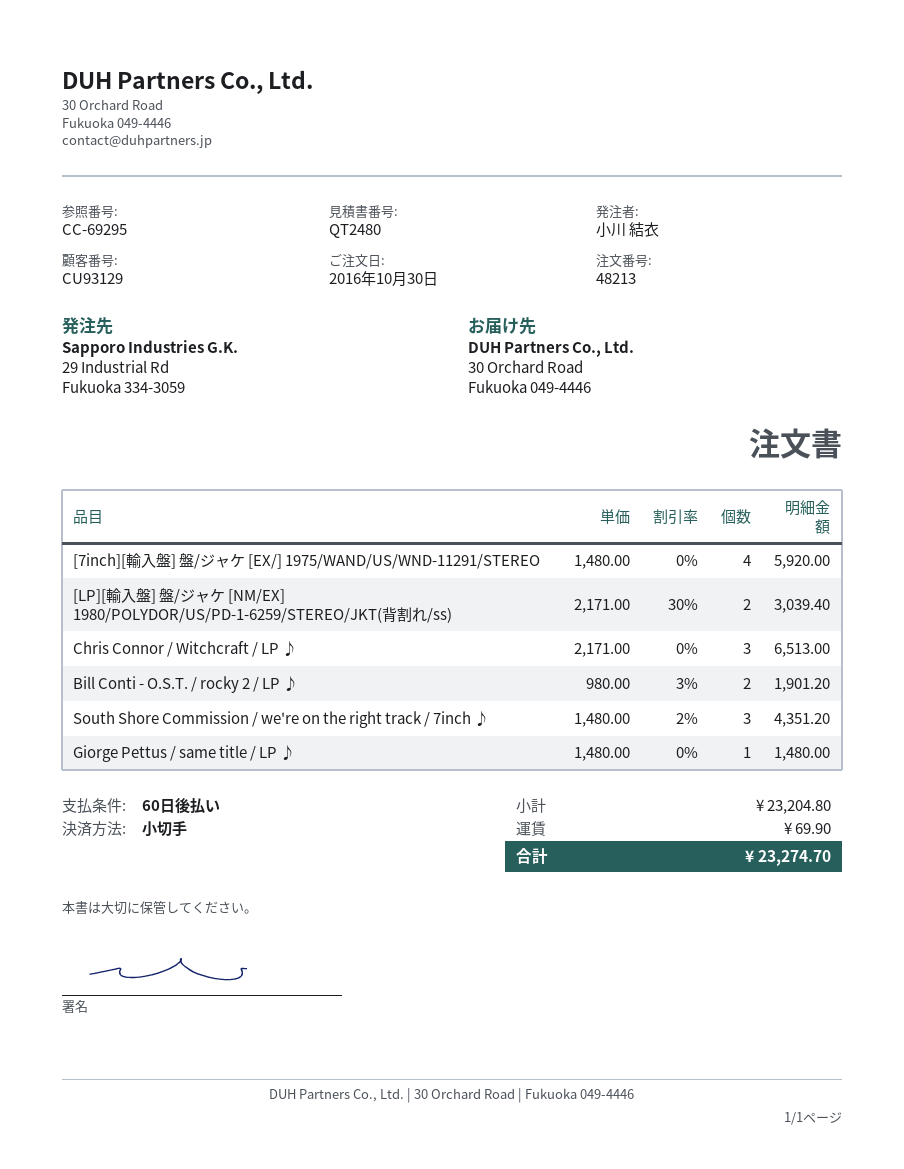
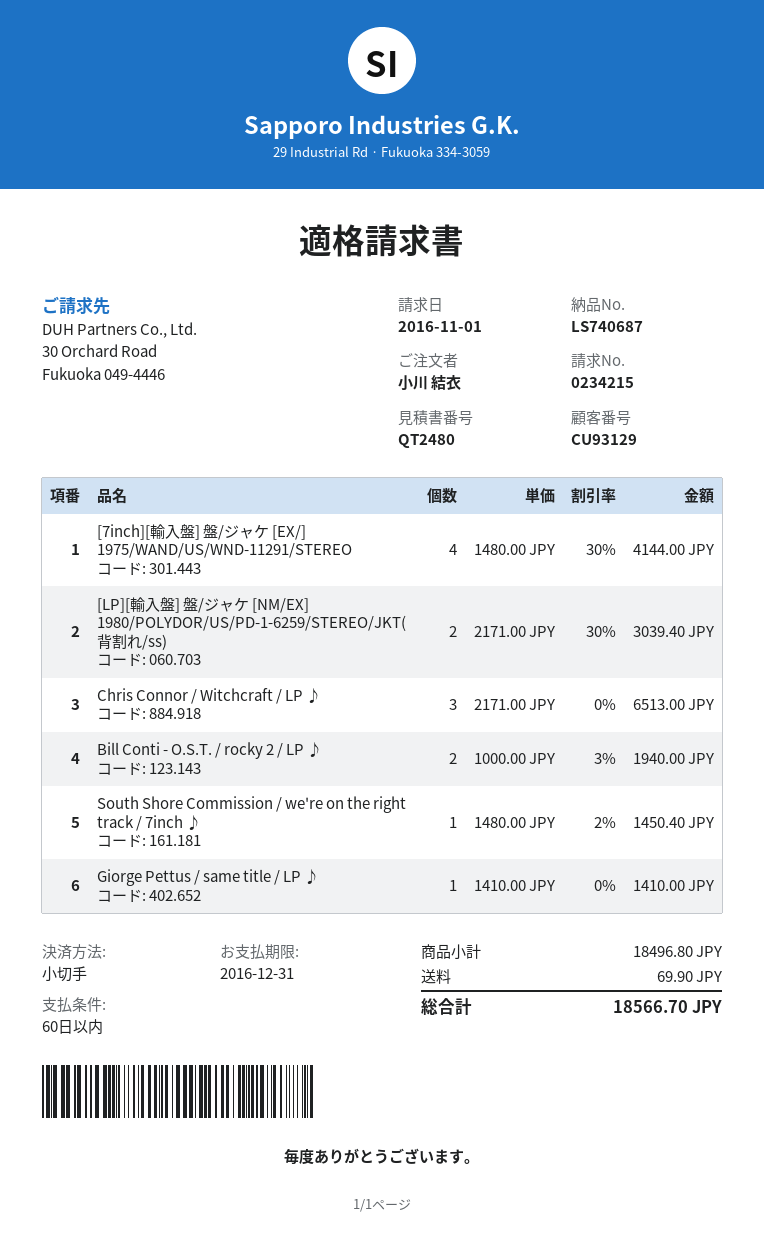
[7inch][輸入盤] 盤/ジャケ [EX/] 1975/WAND/US/WND-11291/STEREO: 4 x 1480.00 = 5920.00 -> 4 x 1480.00 - 30% = 4144.00
Bill Conti - O.S.T. / rocky 2 / LP ♪: 2 x 980.00 - 3% = 1901.20 -> 2 x 1000.00 - 3% = 1940.00
South Shore Commission / we're on the right track / 7inch ♪: 3 x 1480.00 - 2% = 4351.20 -> 1 x 1480.00 - 2% = 1450.40
Giorge Pettus / same title / LP ♪: 1 x 1480.00 = 1480.00 -> 1 x 1410.00 = 1410.00
subtotal: 23204.80 -> 18496.80
total: 23274.70 -> 18566.70

